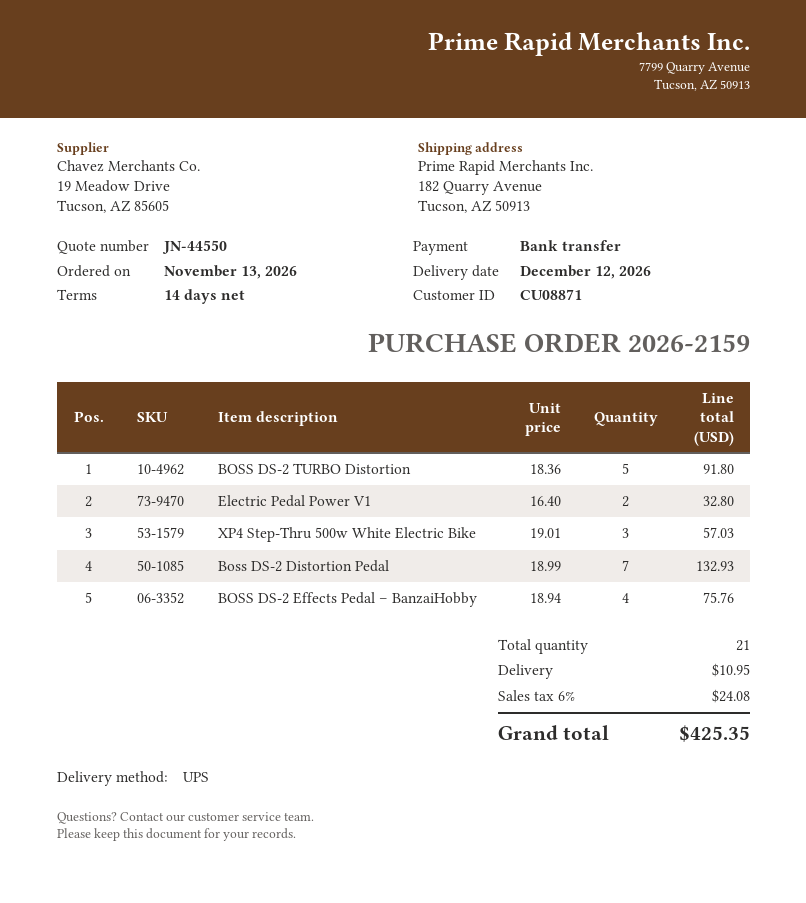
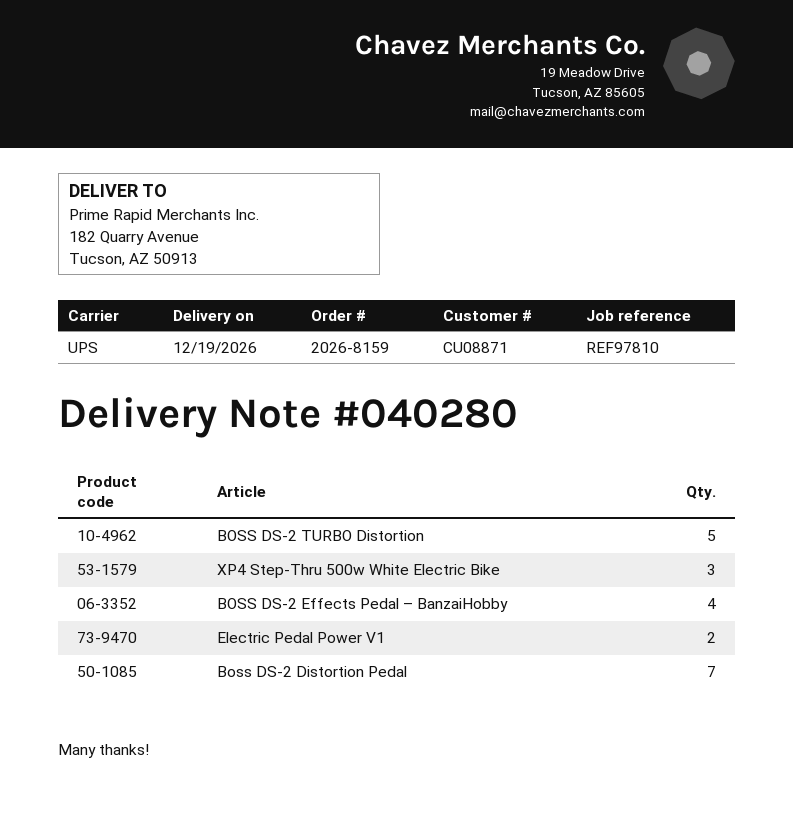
order number: 2026-2159 -> 2026-8159
delivery date: 2026-12-12 -> 2026-12-19

